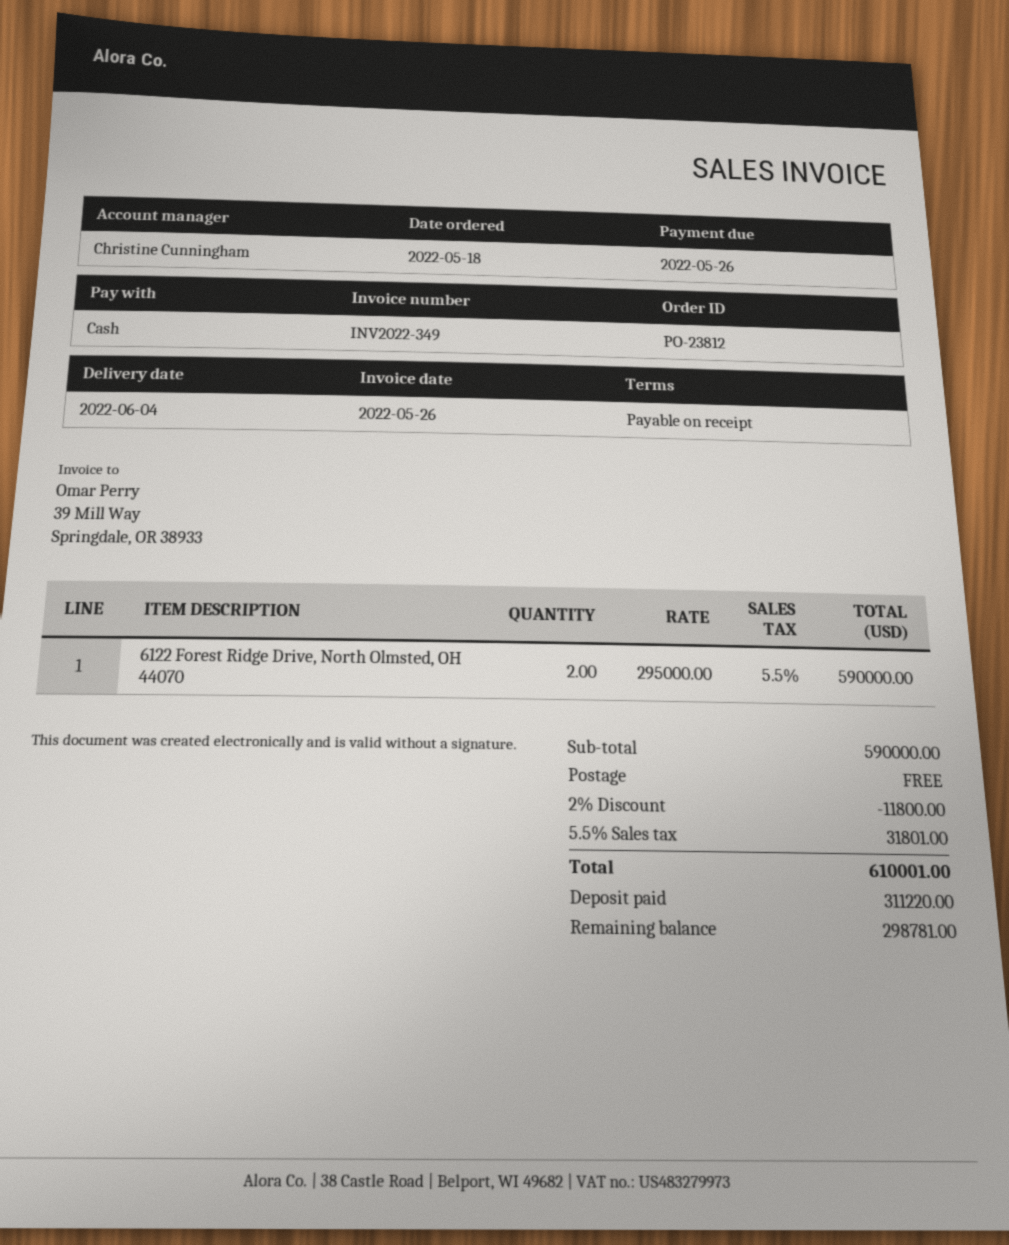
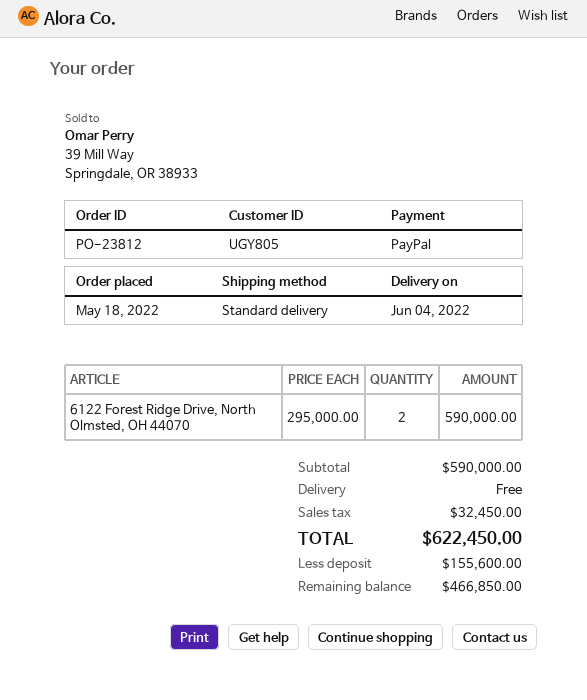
payment method: cash -> PayPal
discount: 2% = 11800.00 -> none
tax: 31801.00 -> 32450.00
total: 610001.00 -> 622450.00
deposit: 311220.00 -> 155600.00
balance: 298781.00 -> 466850.00

